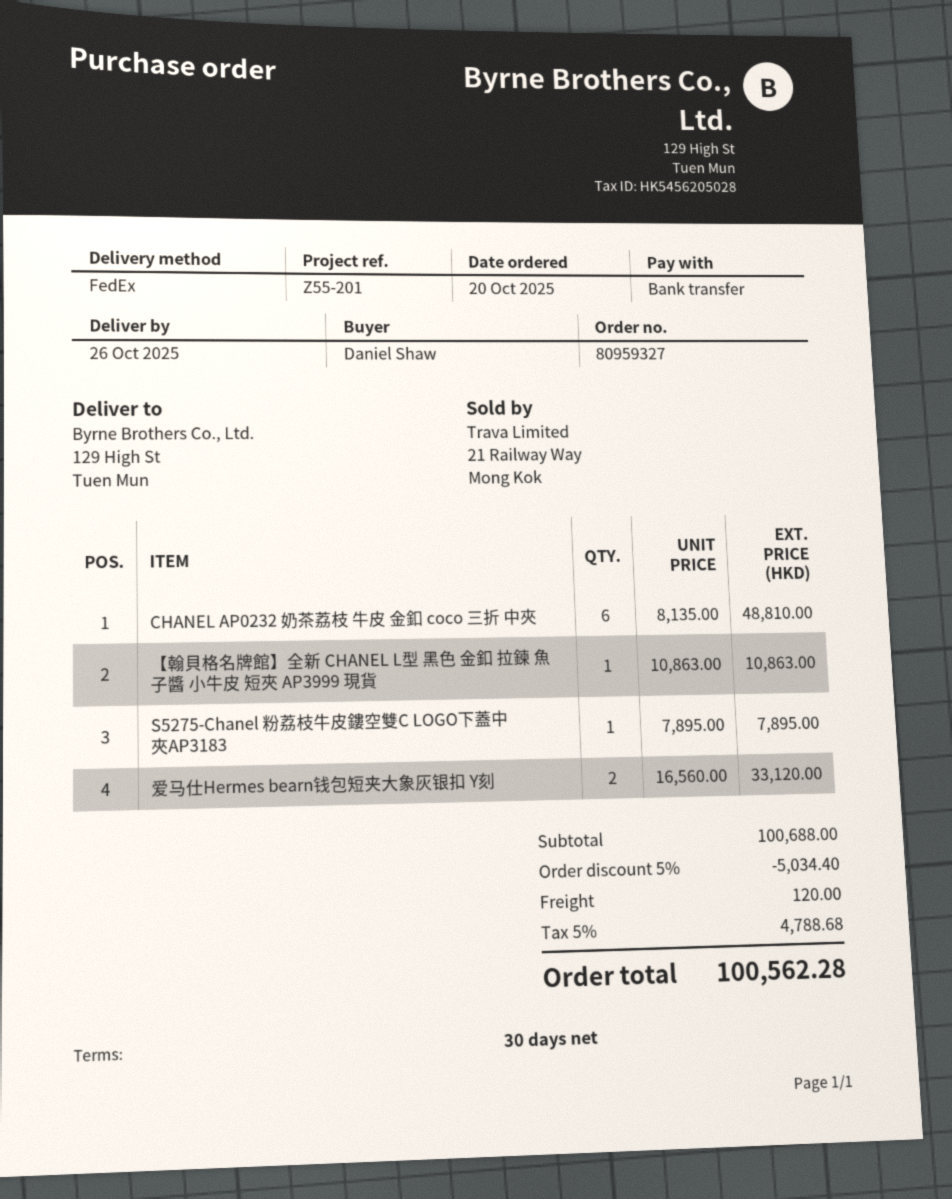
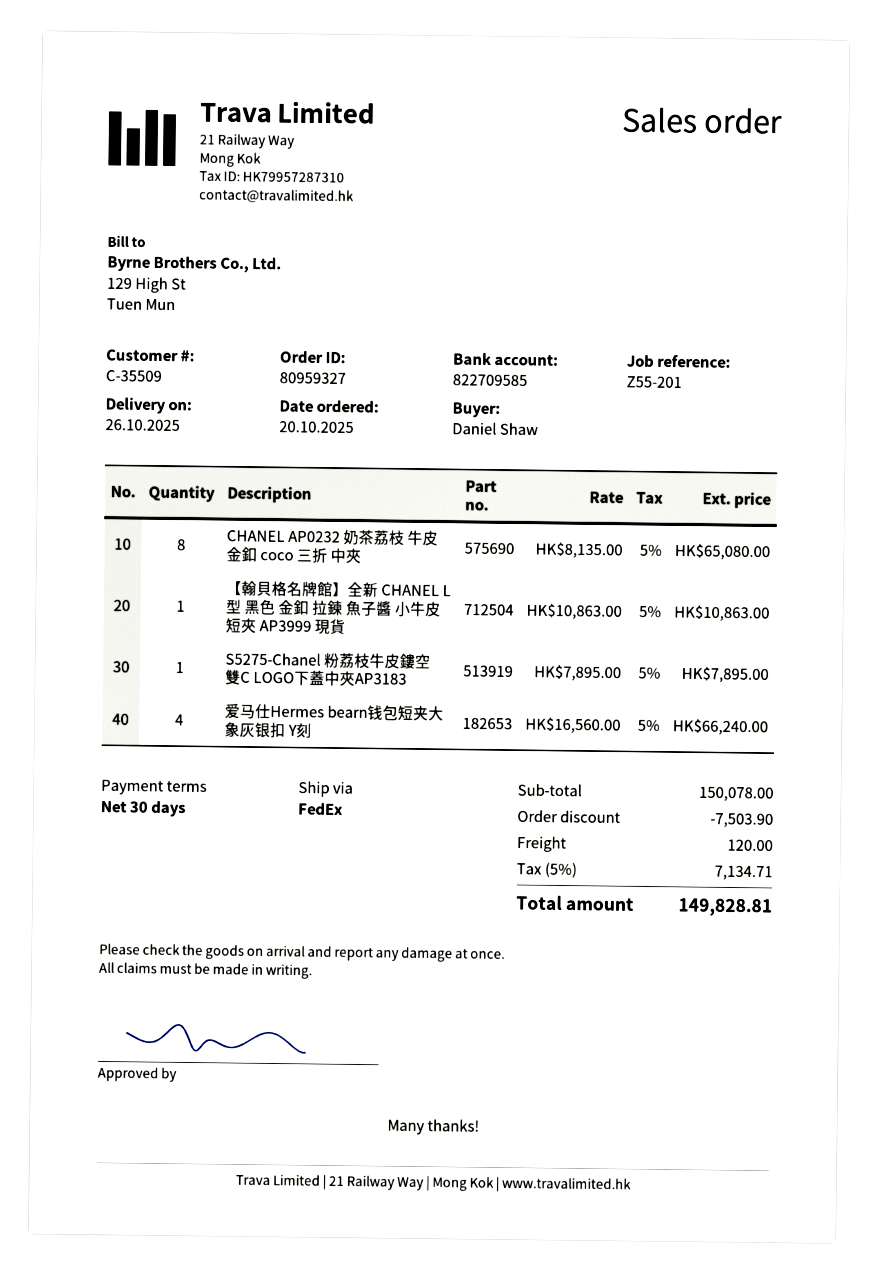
CHANEL AP0232 奶茶荔枝 牛皮 金釦 coco 三折 中夾: 6 x 8135.00 = 48810.00 -> 8 x 8135.00 = 65080.00
爱马仕Hermes bearn钱包短夹大象灰银扣 Y刻: 2 x 16560.00 = 33120.00 -> 4 x 16560.00 = 66240.00
subtotal: 100688.00 -> 150078.00
discount: 5034.40 -> 7503.90
tax: 5% = 4788.68 -> 5% = 7134.71
total: 100562.28 -> 149828.81

